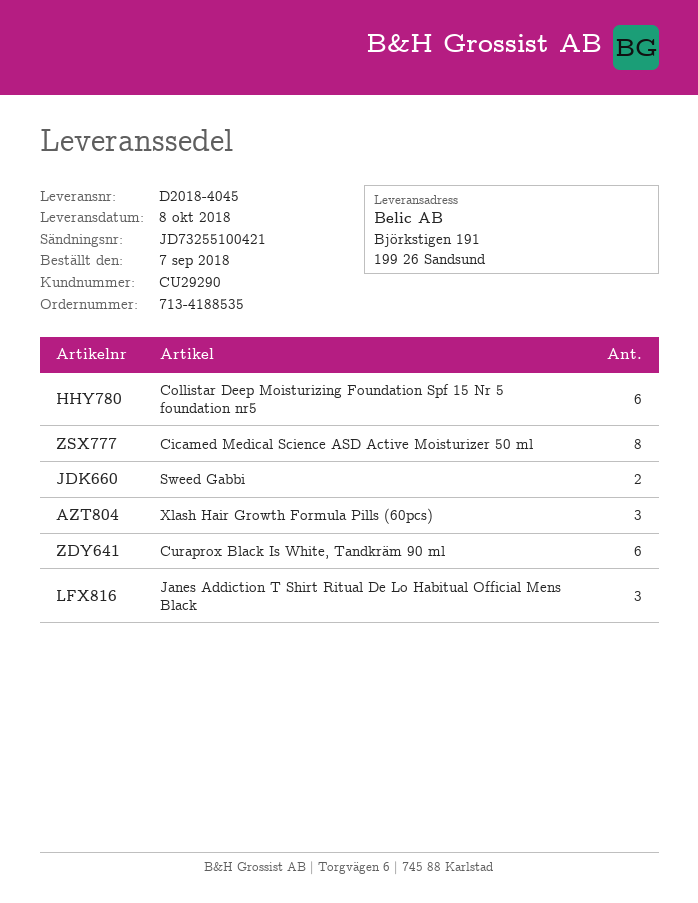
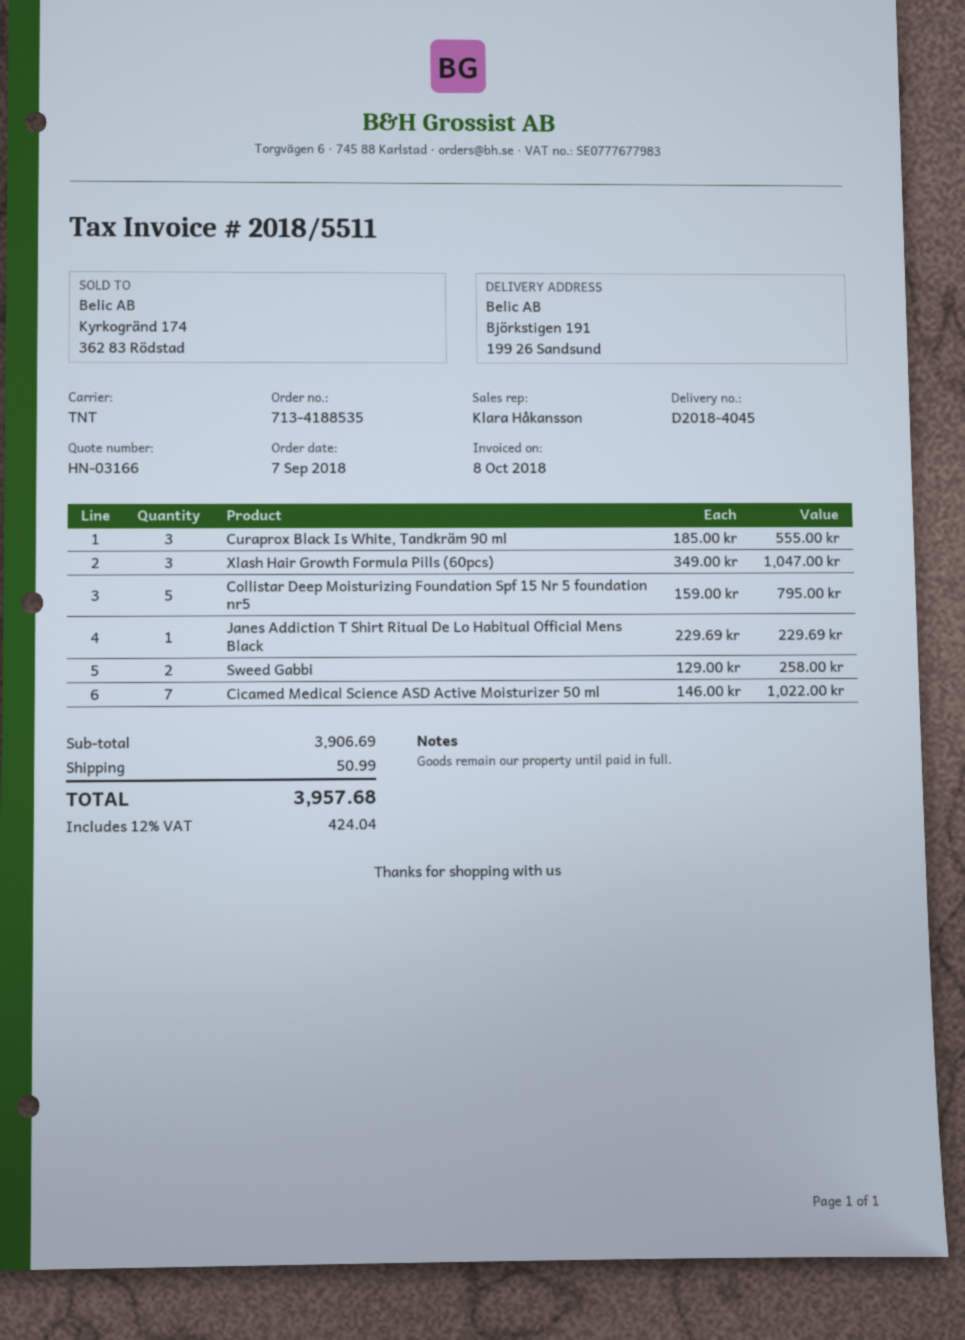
Collistar Deep Moisturizing Foundation Spf 15 Nr 5 foundation nr5: 6 -> 5
Cicamed Medical Science ASD Active Moisturizer 50 ml: 8 -> 7
Curaprox Black Is White, Tandkräm 90 ml: 6 -> 3
Janes Addiction T Shirt Ritual De Lo Habitual Official Mens Black: 3 -> 1

